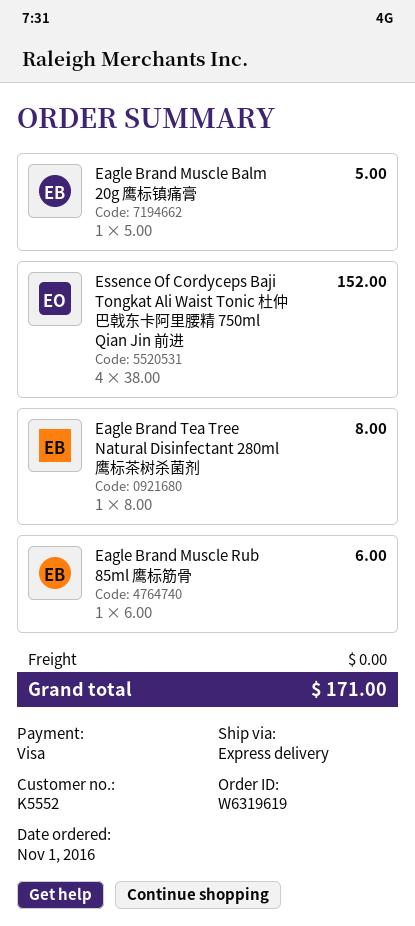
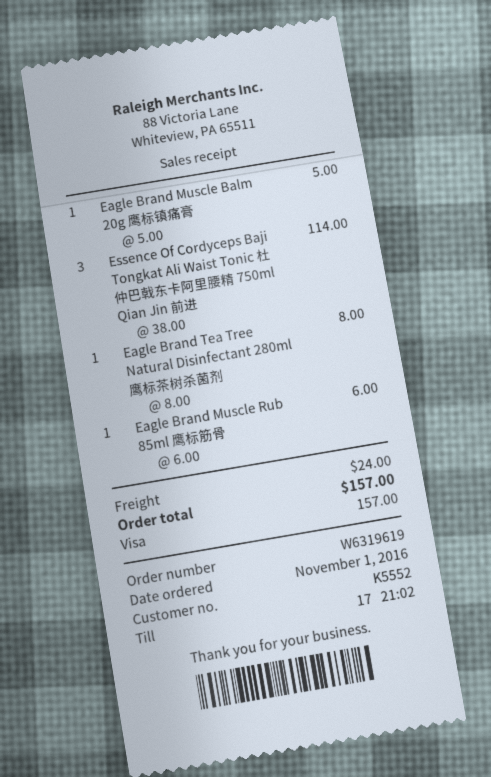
Essence Of Cordyceps Baji Tongkat Ali Waist Tonic 杜仲巴戟东卡阿里腰精 750ml Qian Jin 前进: 4 x 38.00 = 152.00 -> 3 x 38.00 = 114.00
shipping: 0.00 -> 24.00
total: 171.00 -> 157.00

